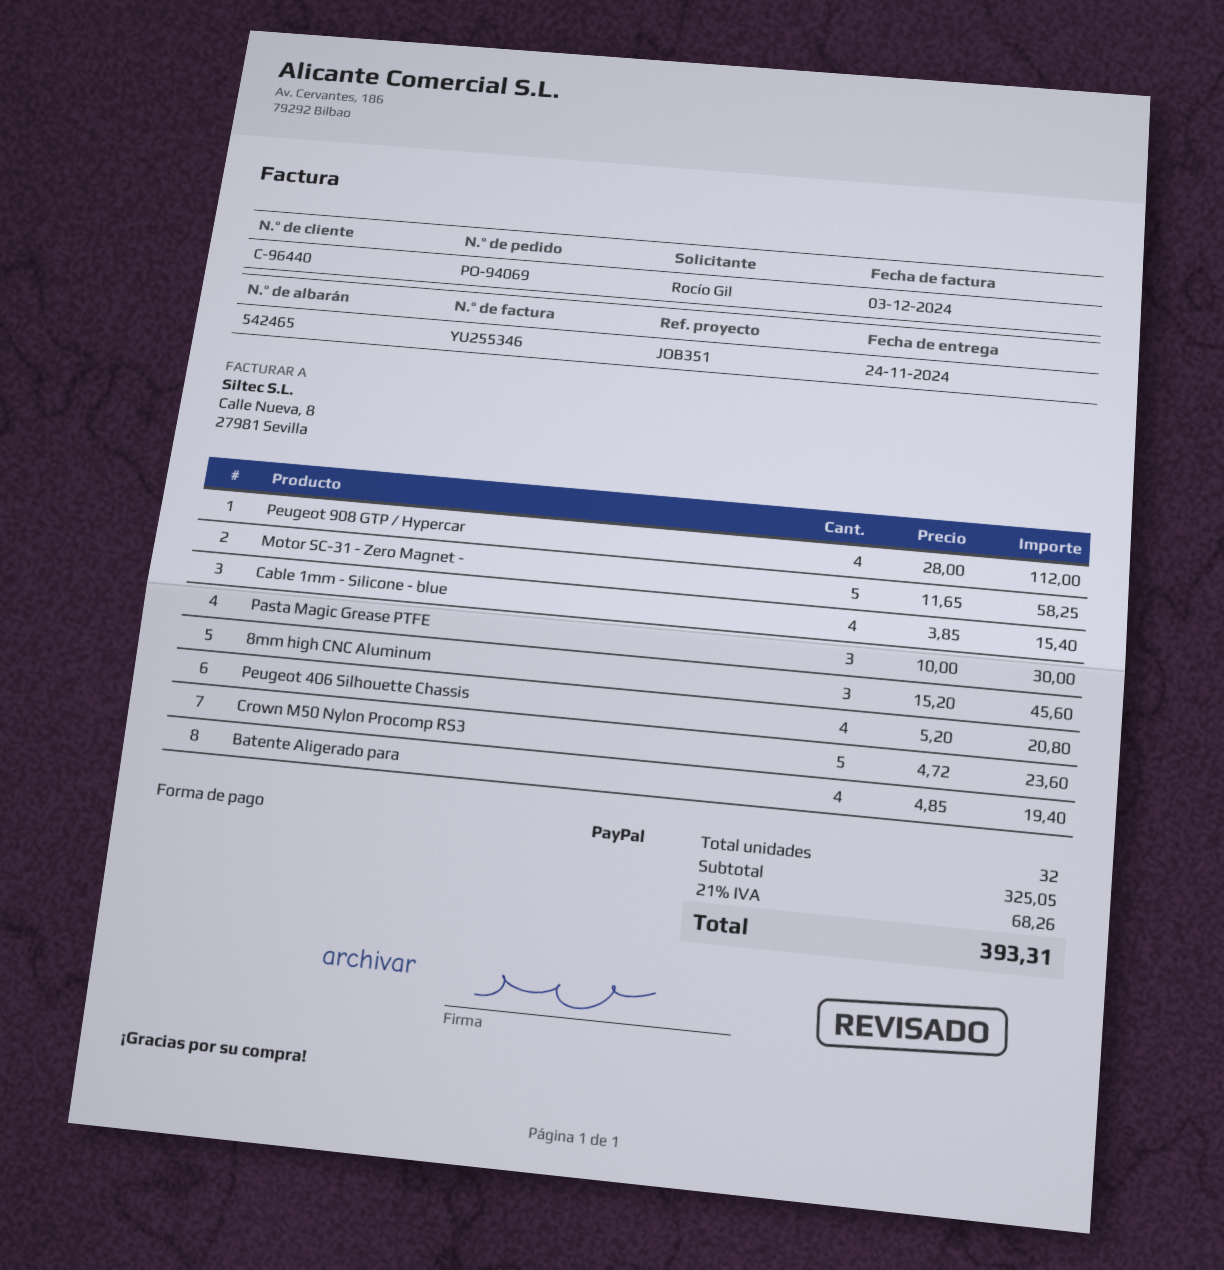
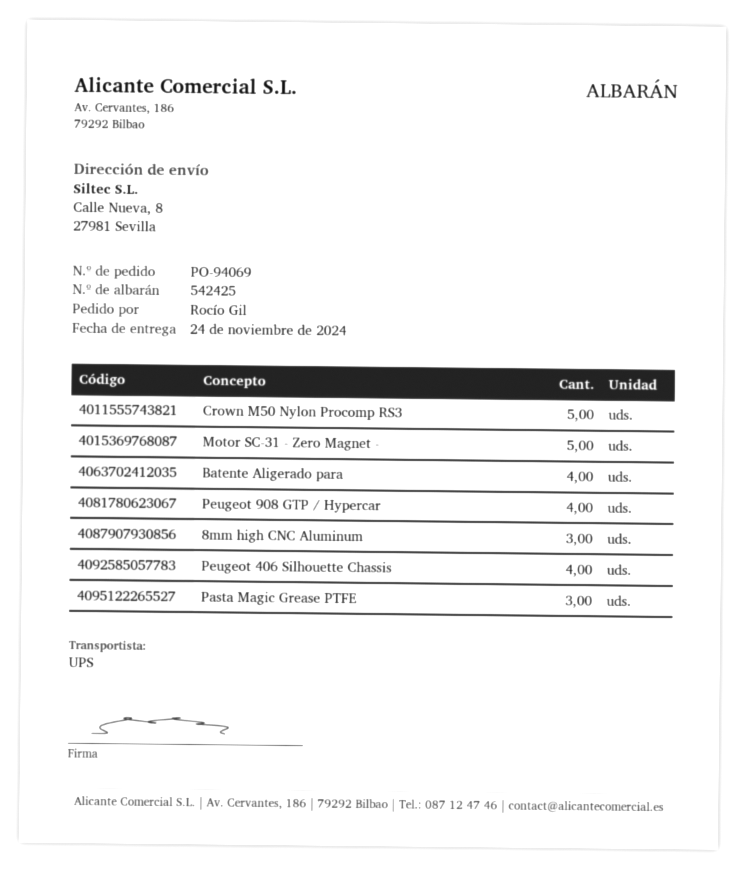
delivery note number: 542465 -> 542425
Cable 1mm - Silicone - blue: 4 -> none

